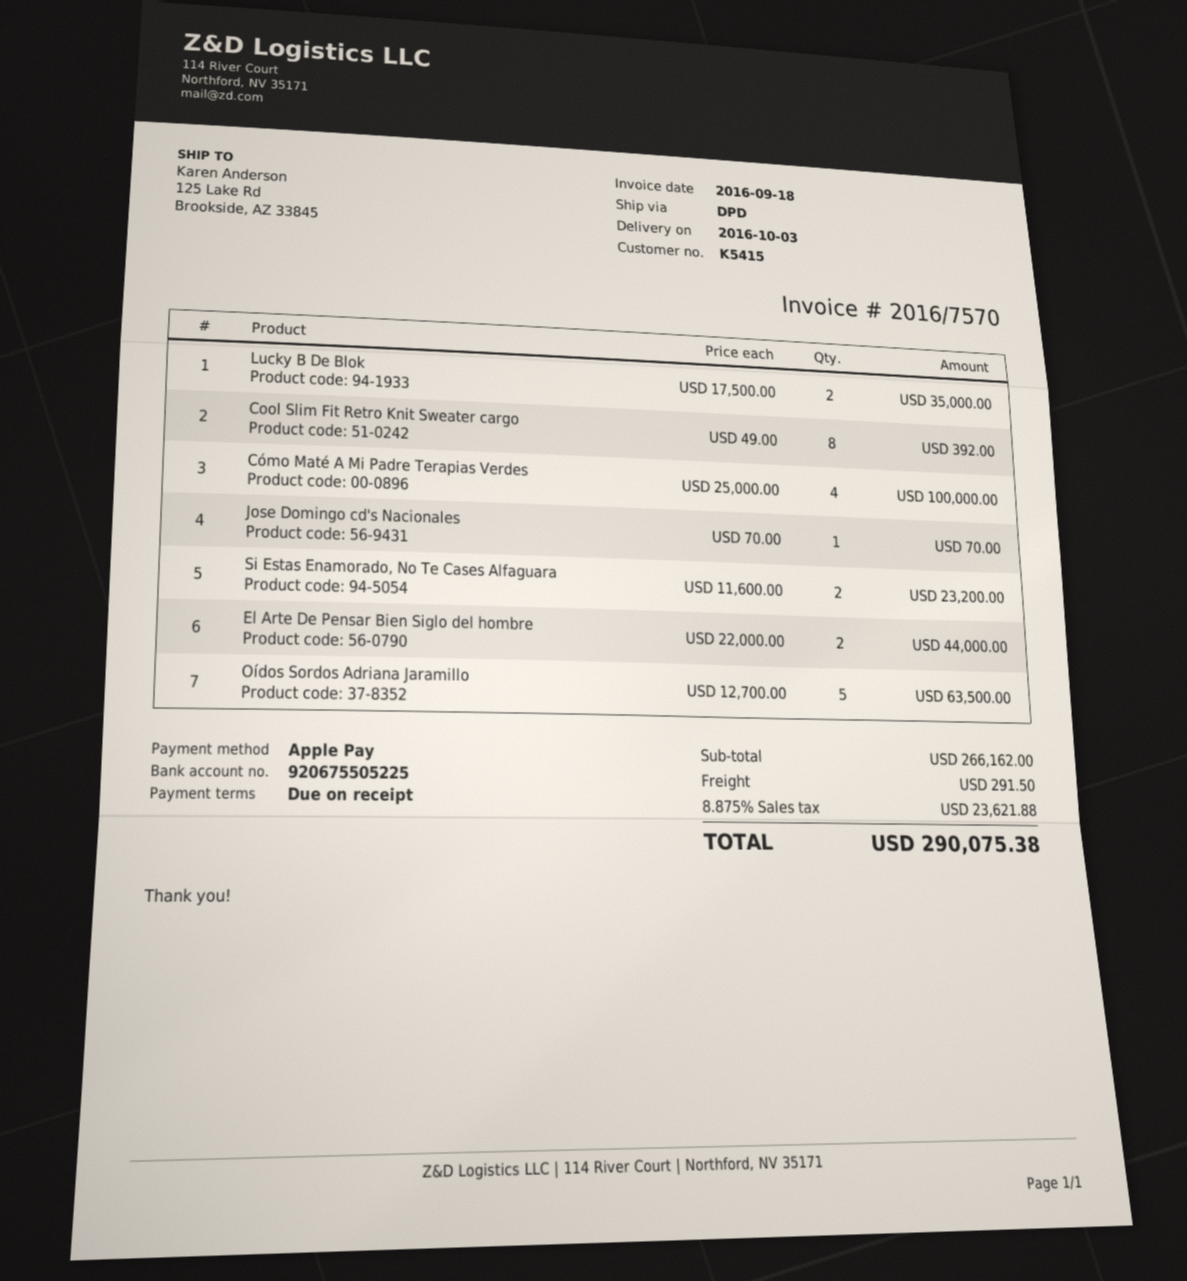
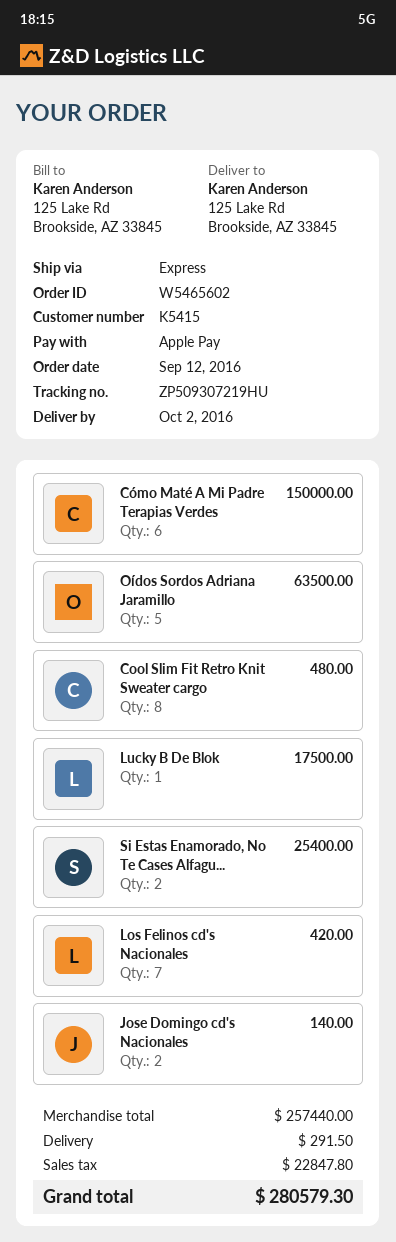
delivery date: 2016-10-03 -> 2016-10-02
shipping method: DPD -> express
Lucky B De Blok: 2 for 35000.00 -> 1 for 17500.00
Cool Slim Fit Retro Knit Sweater cargo: 8 for 392.00 -> 8 for 480.00
Cómo Maté A Mi Padre Terapias Verdes: 4 for 100000.00 -> 6 for 150000.00
Jose Domingo cd's Nacionales: 1 for 70.00 -> 2 for 140.00
Si Estas Enamorado, No Te Cases Alfaguara: 2 for 23200.00 -> 2 for 25400.00
El Arte De Pensar Bien Siglo del hombre: 2 for 44000.00 -> none
Los Felinos cd's Nacionales: none -> 7 for 420.00
subtotal: 266162.00 -> 257440.00
tax: 23621.88 -> 22847.80
total: 290075.38 -> 280579.30

